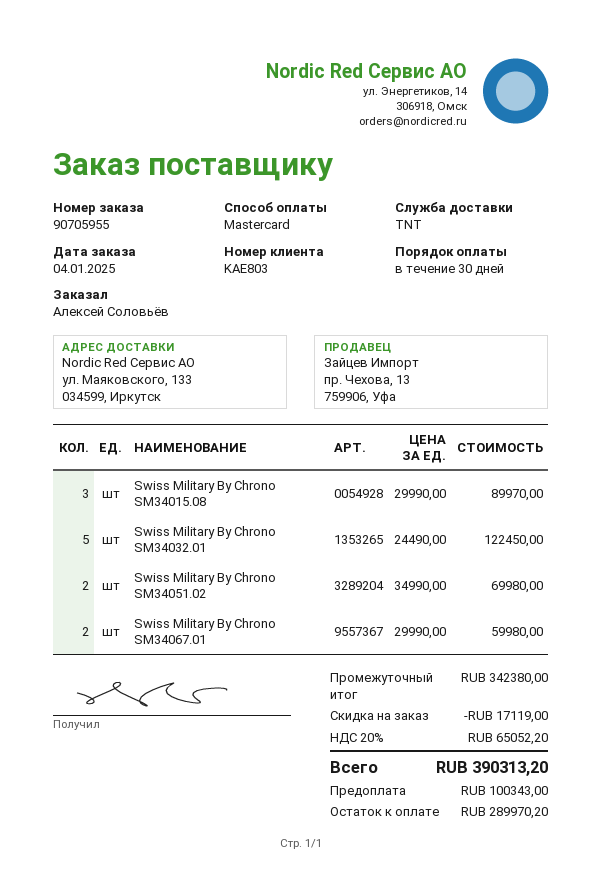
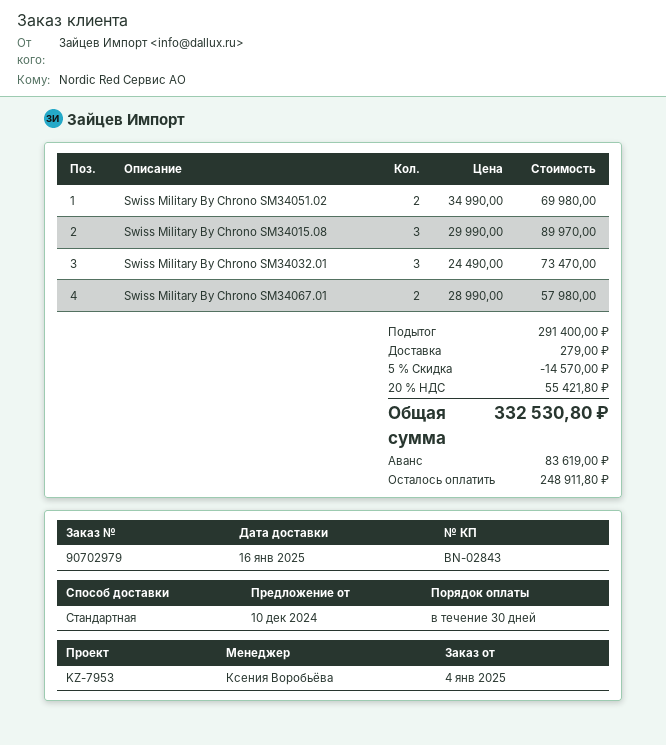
order number: 90705955 -> 90702979
shipping method: TNT -> standard
Swiss Military By Chrono SM34032.01: 5 x 24490.00 = 122450.00 -> 3 x 24490.00 = 73470.00
Swiss Military By Chrono SM34067.01: 2 x 29990.00 = 59980.00 -> 2 x 28990.00 = 57980.00
subtotal: 342380.00 -> 291400.00
discount: 17119.00 -> 14570.00
shipping: none -> 279.00
tax: 20% = 65052.20 -> 20% = 55421.80
total: 390313.20 -> 332530.80
deposit: 100343.00 -> 83619.00
balance: 289970.20 -> 248911.80

